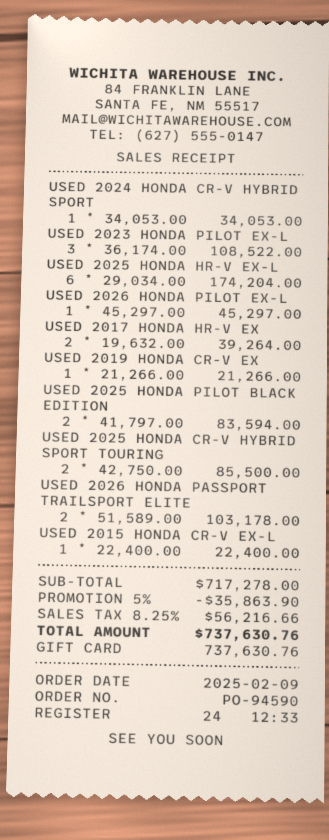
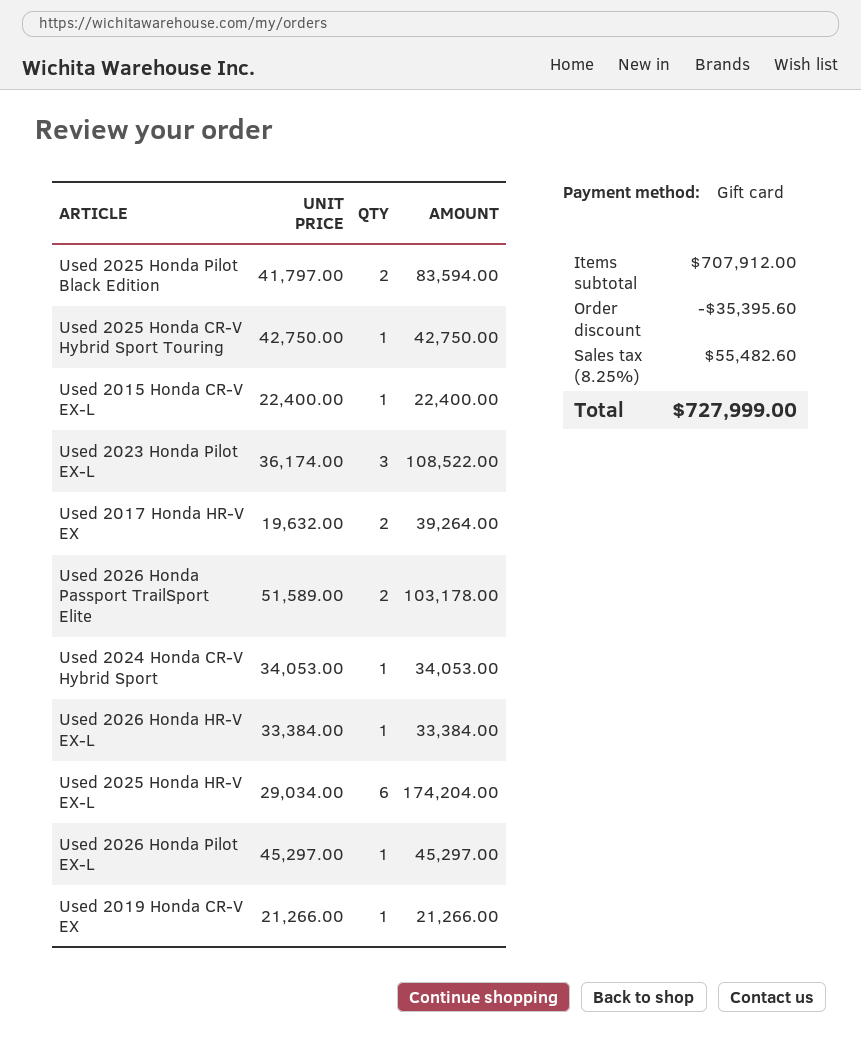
USED 2025 HONDA CR-V HYBRID SPORT TOURING: 2 x 42750.00 = 85500.00 -> 1 x 42750.00 = 42750.00
Used 2026 Honda HR-V EX-L: none -> 1 x 33384.00 = 33384.00
subtotal: 717278.00 -> 707912.00
discount: 35863.90 -> 35395.60
tax: 8.25% = 56216.66 -> 8.25% = 55482.60
total: 737630.76 -> 727999.00

